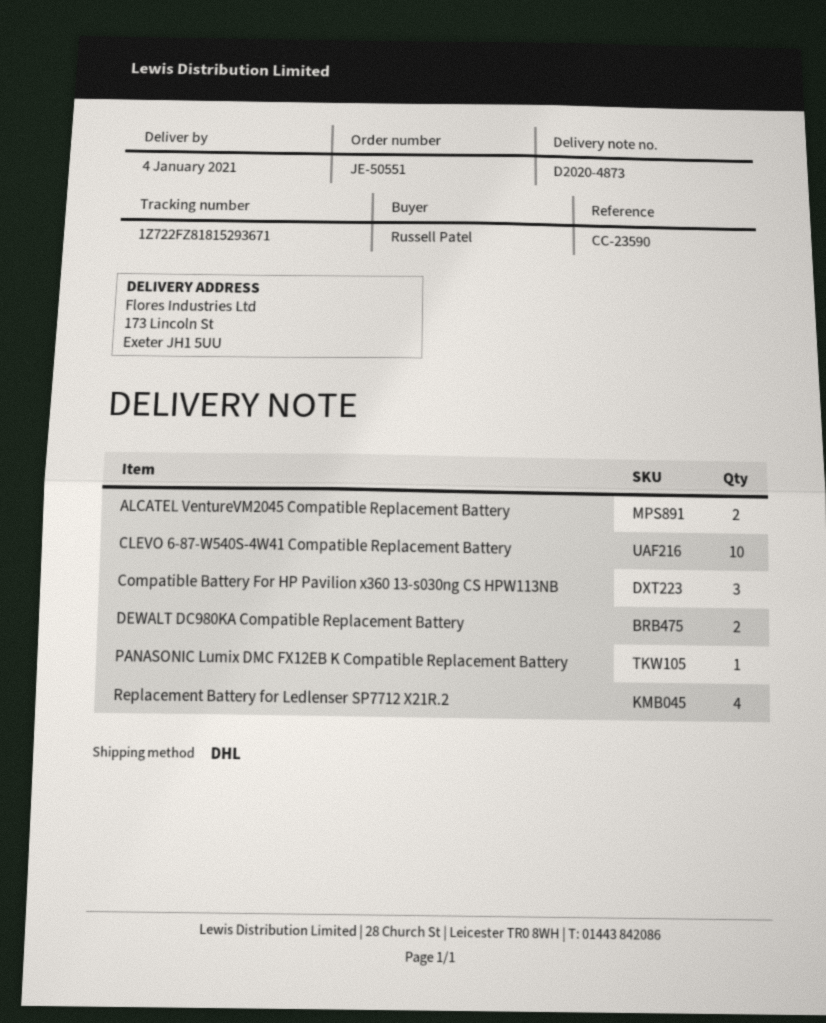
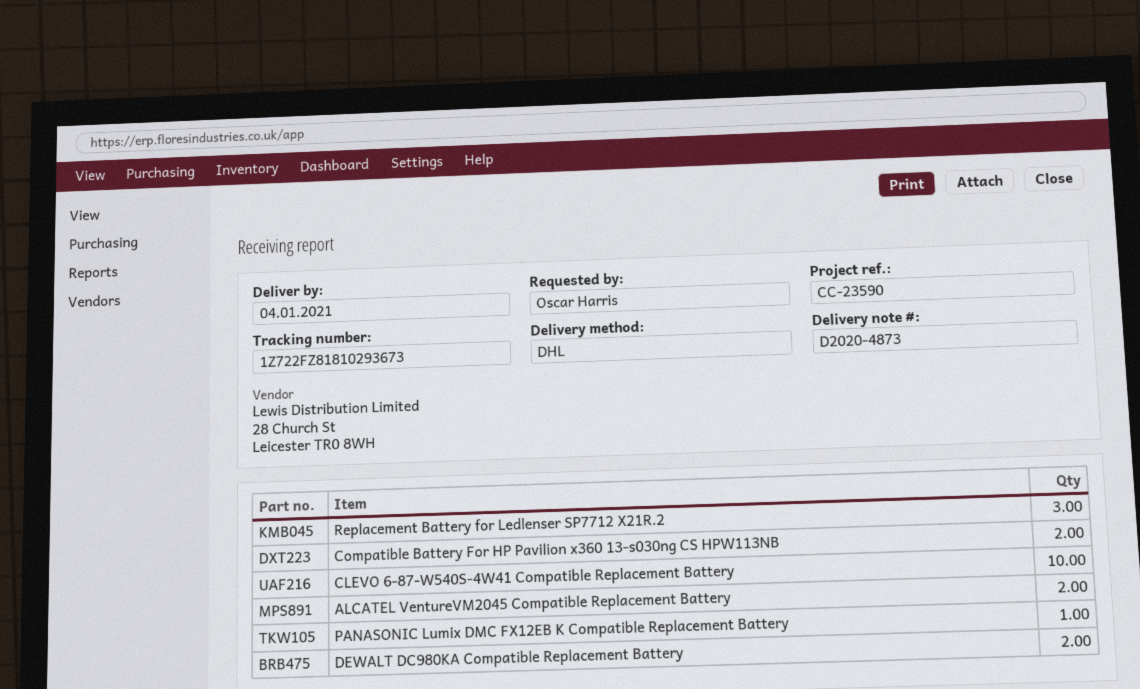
ordered by: Russell Patel -> Oscar Harris
tracking number: 1Z722FZ81815293671 -> 1Z722FZ81810293673
Compatible Battery For HP Pavilion x360 13-s030ng CS HPW113NB: 3 -> 2
Replacement Battery for Ledlenser SP7712 X21R.2: 4 -> 3

